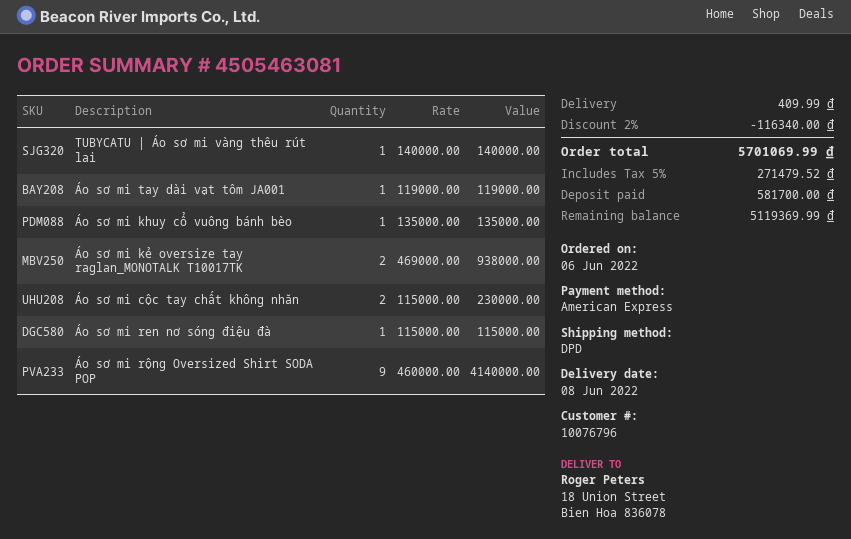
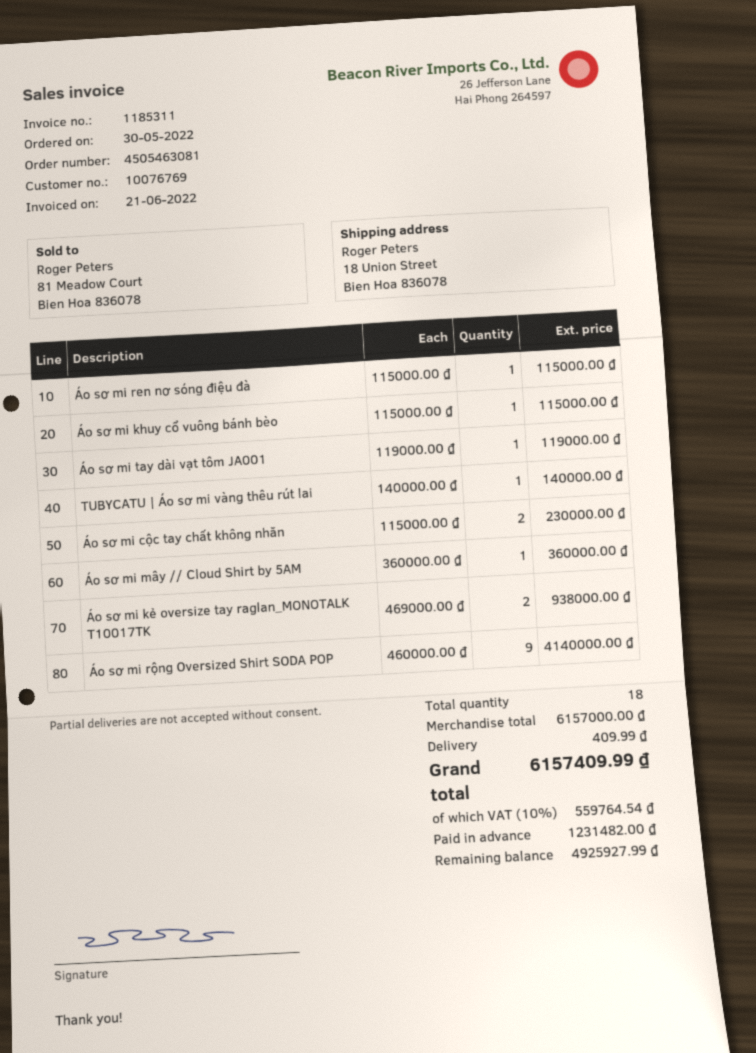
order date: 2022-06-06 -> 2022-05-30
customer number: 10076796 -> 10076769
Áo sơ mi khuy cổ vuông bánh bèo: 1 x 135000.00 = 135000.00 -> 1 x 115000.00 = 115000.00
Áo sơ mi mây // Cloud Shirt by 5AM: none -> 1 x 360000.00 = 360000.00
discount: 2% = 116340.00 -> none
tax: 5% = 271479.52 -> 10% = 559764.54
total: 5701069.99 -> 6157409.99
deposit: 581700.00 -> 1231482.00
balance: 5119369.99 -> 4925927.99

